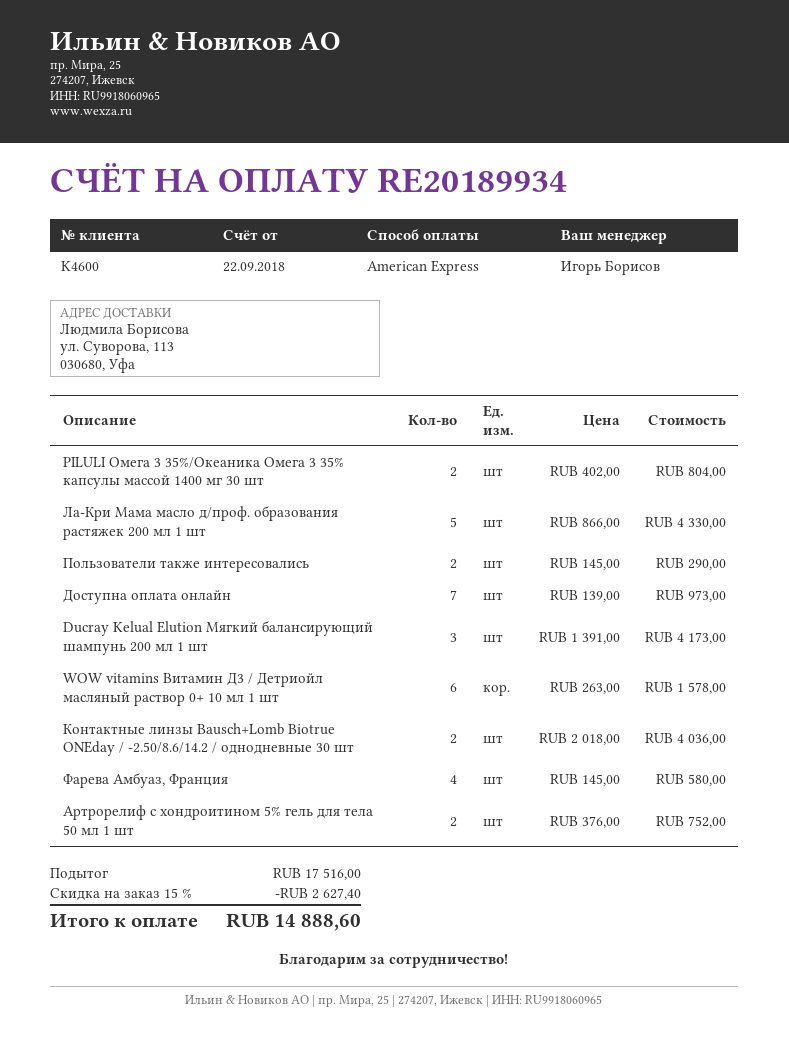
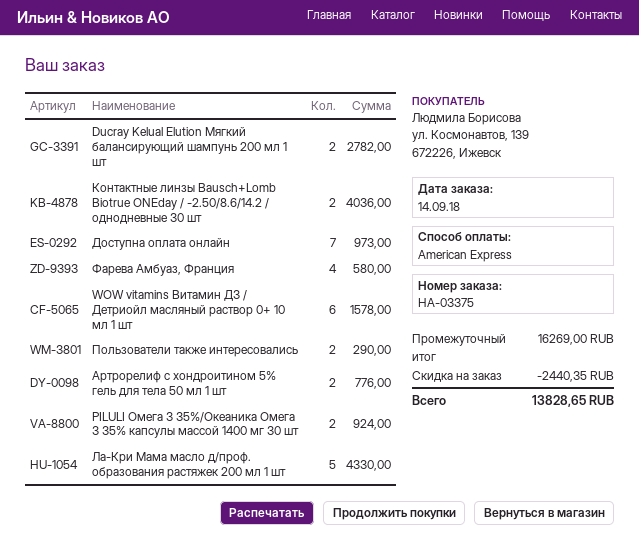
PILULI Омега 3 35%/Океаника Омега 3 35% капсулы массой 1400 мг 30 шт: 2 for 804.00 -> 2 for 924.00
Ducray Kelual Elution Мягкий балансирующий шампунь 200 мл 1 шт: 3 for 4173.00 -> 2 for 2782.00
Артрорелиф с хондроитином 5% гель для тела 50 мл 1 шт: 2 for 752.00 -> 2 for 776.00
subtotal: 17516.00 -> 16269.00
discount: 2627.40 -> 2440.35
total: 14888.60 -> 13828.65

